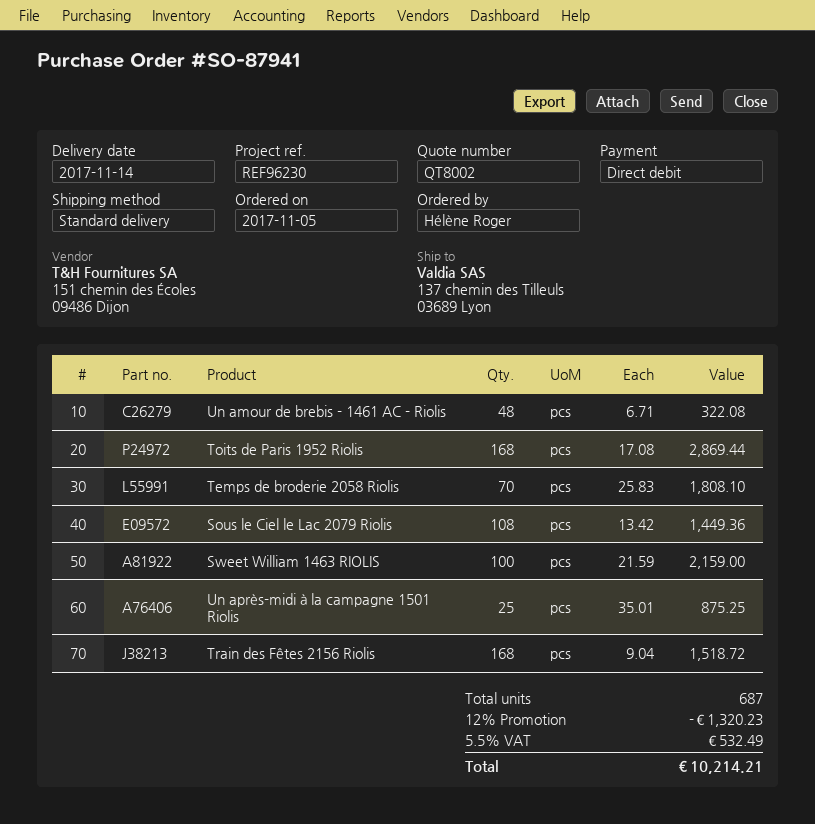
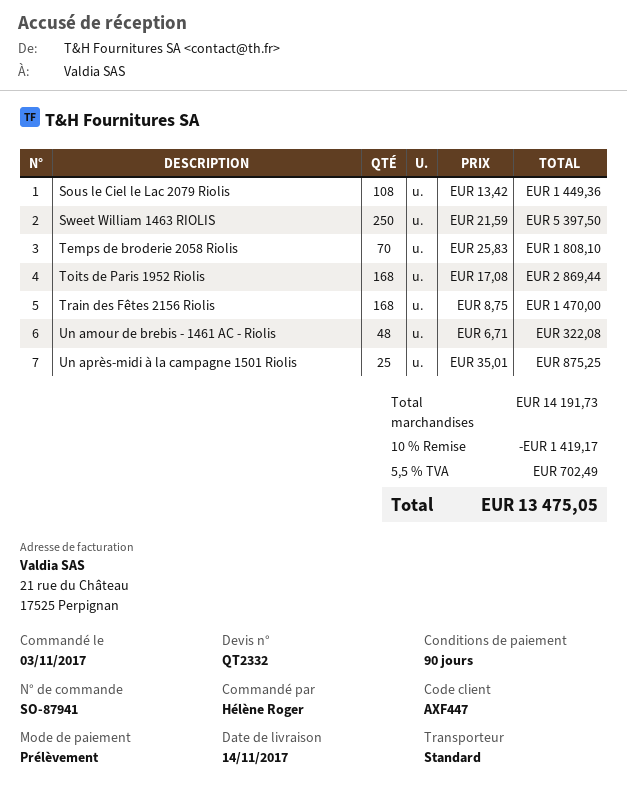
quote number: QT8002 -> QT2332
order date: 2017-11-05 -> 2017-11-03
Sweet William 1463 RIOLIS: 100 x 21.59 = 2159.00 -> 250 x 21.59 = 5397.50
Train des Fêtes 2156 Riolis: 168 x 9.04 = 1518.72 -> 168 x 8.75 = 1470.00
discount: 12% = 1320.23 -> 10% = 1419.17
tax: 5.5% = 532.49 -> 5.5% = 702.49
total: 10214.21 -> 13475.05

